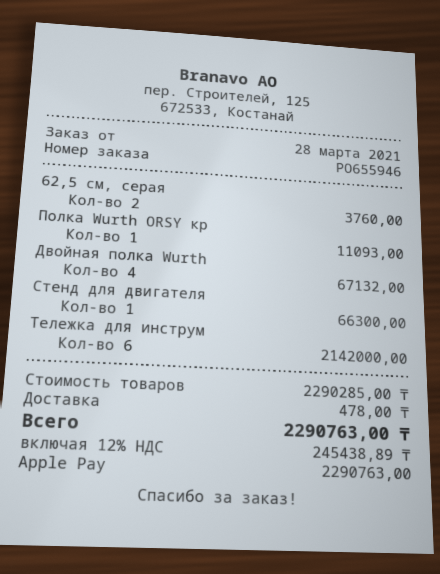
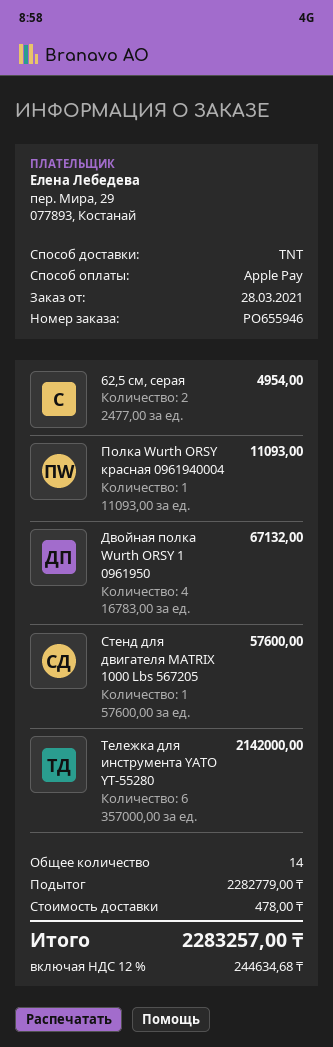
62,5 см, серая: 2 for 3760.00 -> 2 for 4954.00
Стенд для двигателя: 1 for 66300.00 -> 1 for 57600.00
subtotal: 2290285.00 -> 2282779.00
tax: 12% = 245438.89 -> 12% = 244634.68
total: 2290763.00 -> 2283257.00

